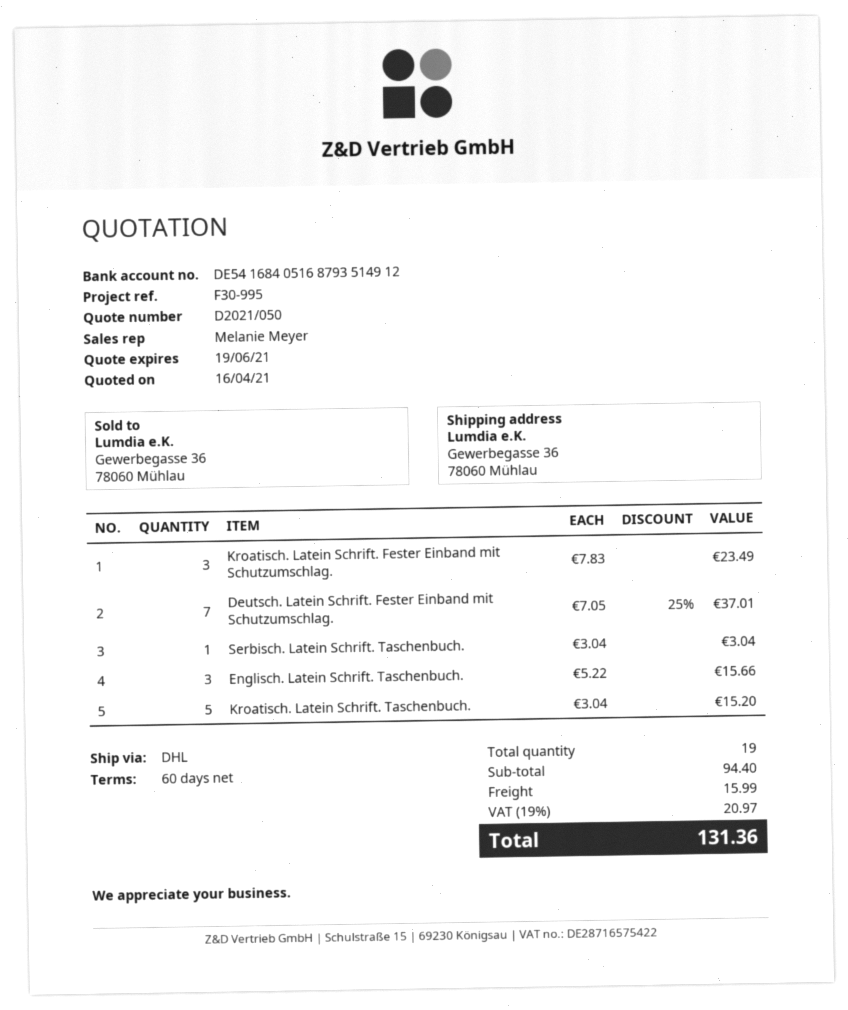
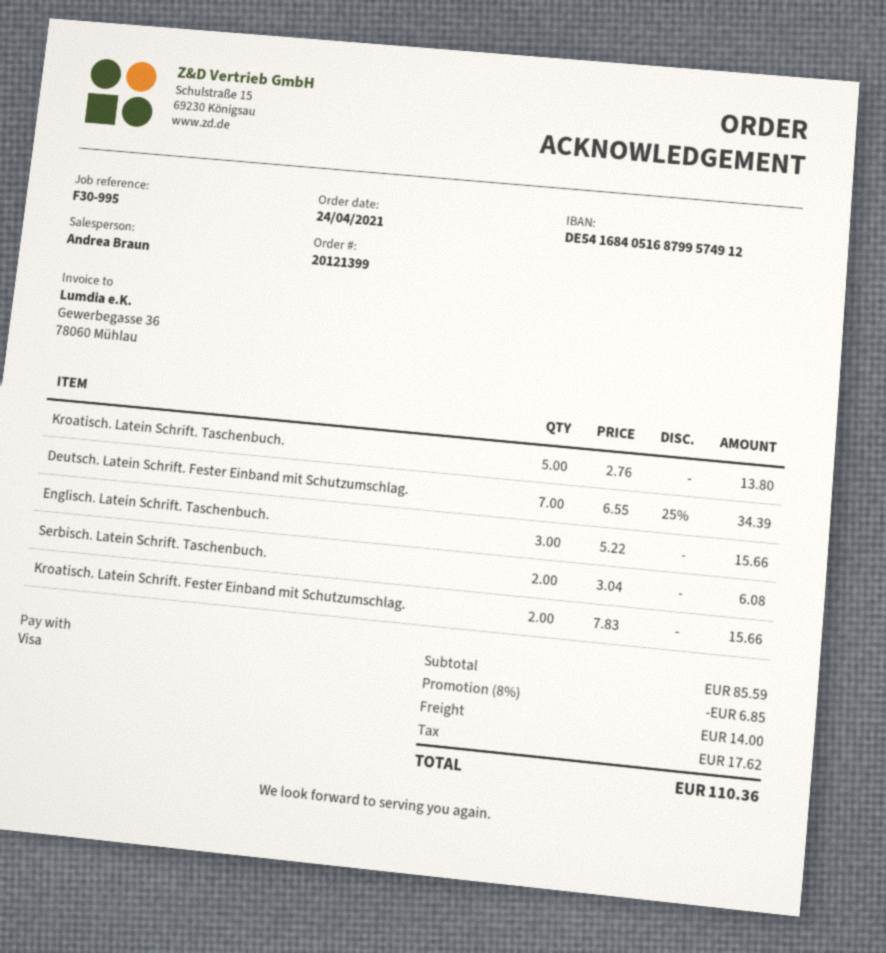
sales rep: Melanie Meyer -> Andrea Braun
bank account: DE54168405168793514912 -> DE54168405168799574912
Kroatisch. Latein Schrift. Fester Einband mit Schutzumschlag.: 3 x 7.83 = 23.49 -> 2 x 7.83 = 15.66
Deutsch. Latein Schrift. Fester Einband mit Schutzumschlag.: 7 x 7.05 - 25% = 37.01 -> 7 x 6.55 - 25% = 34.39
Serbisch. Latein Schrift. Taschenbuch.: 1 x 3.04 = 3.04 -> 2 x 3.04 = 6.08
Kroatisch. Latein Schrift. Taschenbuch.: 5 x 3.04 = 15.20 -> 5 x 2.76 = 13.80
subtotal: 94.40 -> 85.59
discount: none -> 8% = 6.85
shipping: 15.99 -> 14.00
tax: 20.97 -> 17.62
total: 131.36 -> 110.36

